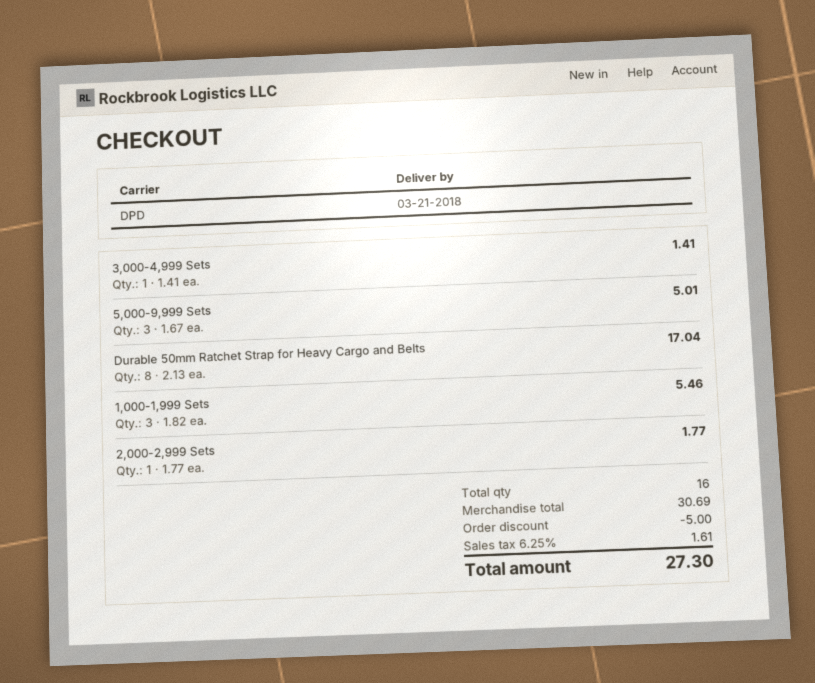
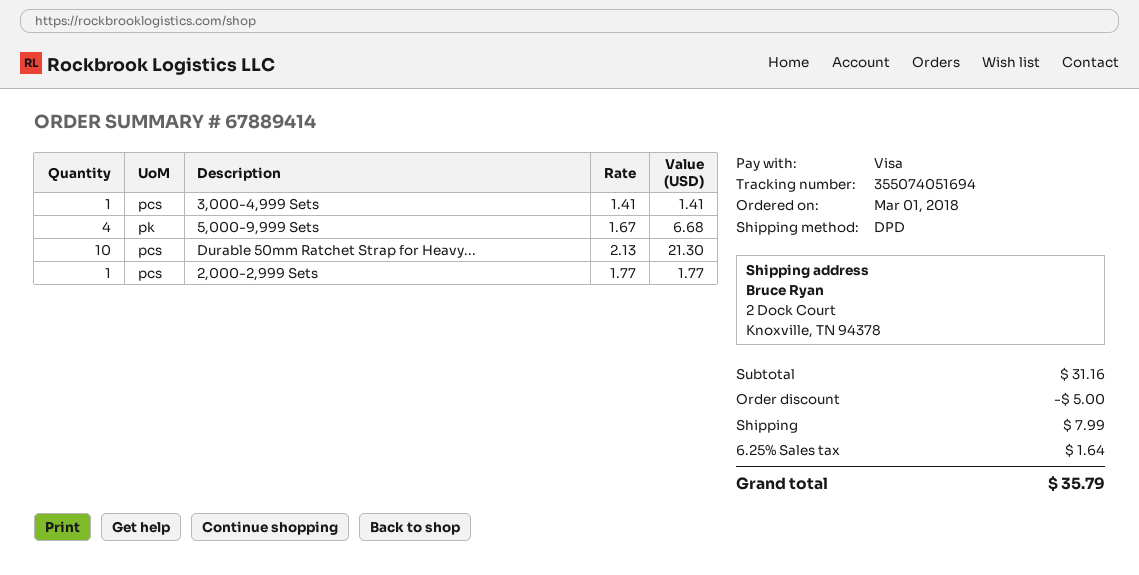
5,000-9,999 Sets: 3 x 1.67 = 5.01 -> 4 x 1.67 = 6.68
Durable 50mm Ratchet Strap for Heavy Cargo and Belts: 8 x 2.13 = 17.04 -> 10 x 2.13 = 21.30
1,000-1,999 Sets: 3 x 1.82 = 5.46 -> none
subtotal: 30.69 -> 31.16
shipping: none -> 7.99
tax: 6.25% = 1.61 -> 6.25% = 1.64
total: 27.30 -> 35.79

